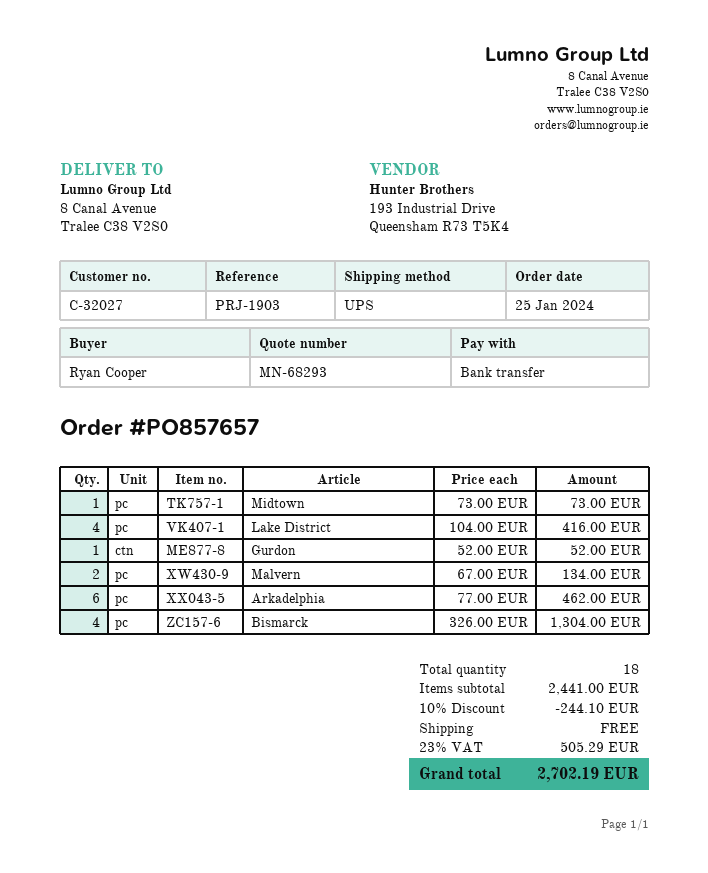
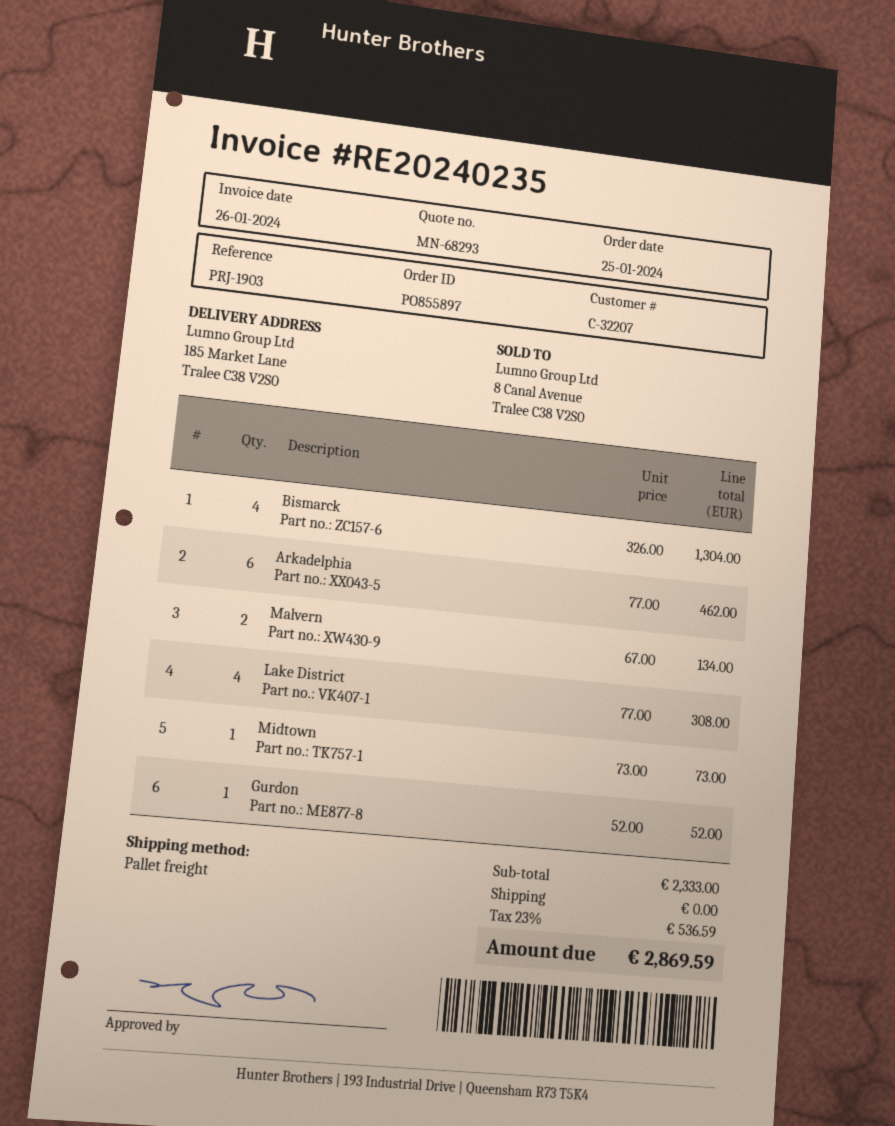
order number: PO857657 -> PO855897
customer number: C-32027 -> C-32207
shipping method: UPS -> pallet freight
ship to: 8 Canal Avenue, Tralee C38 V2S0 -> 185 Market Lane, Tralee C38 V2S0
Lake District: 4 x 104.00 = 416.00 -> 4 x 77.00 = 308.00
subtotal: 2441.00 -> 2333.00
discount: 10% = 244.10 -> none
tax: 23% = 505.29 -> 23% = 536.59
total: 2702.19 -> 2869.59

